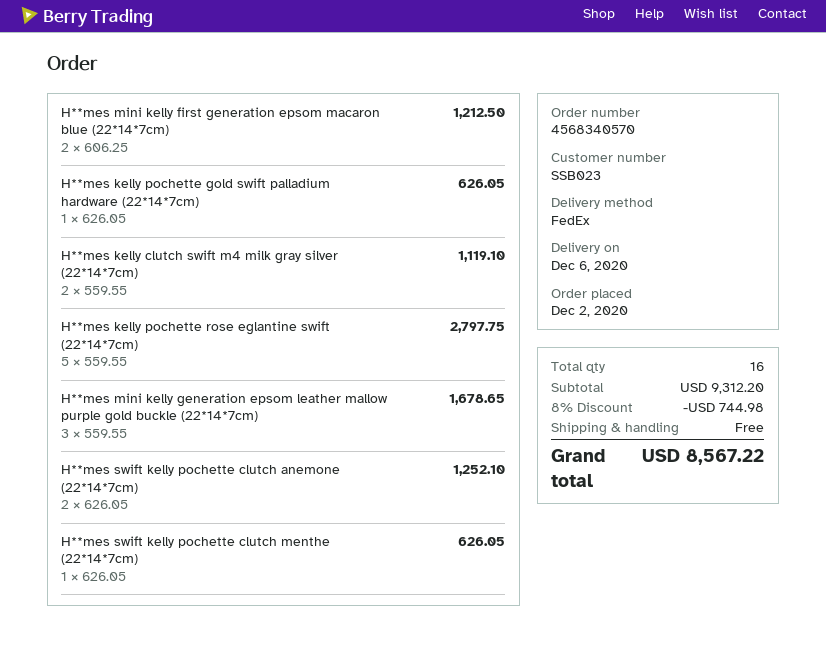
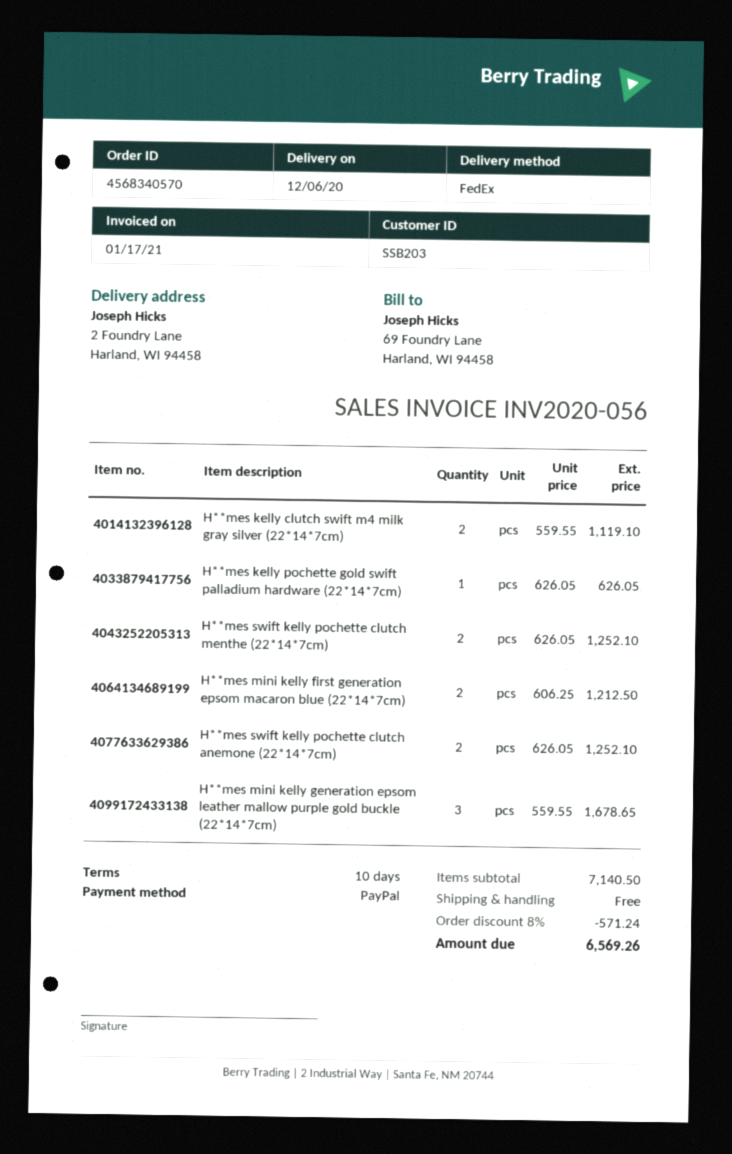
customer number: SSB023 -> SSB203
H**mes kelly pochette rose eglantine swift (22*14*7cm): 5 x 559.55 = 2797.75 -> none
H**mes swift kelly pochette clutch menthe (22*14*7cm): 1 x 626.05 = 626.05 -> 2 x 626.05 = 1252.10
subtotal: 9312.20 -> 7140.50
discount: 8% = 744.98 -> 8% = 571.24
total: 8567.22 -> 6569.26

